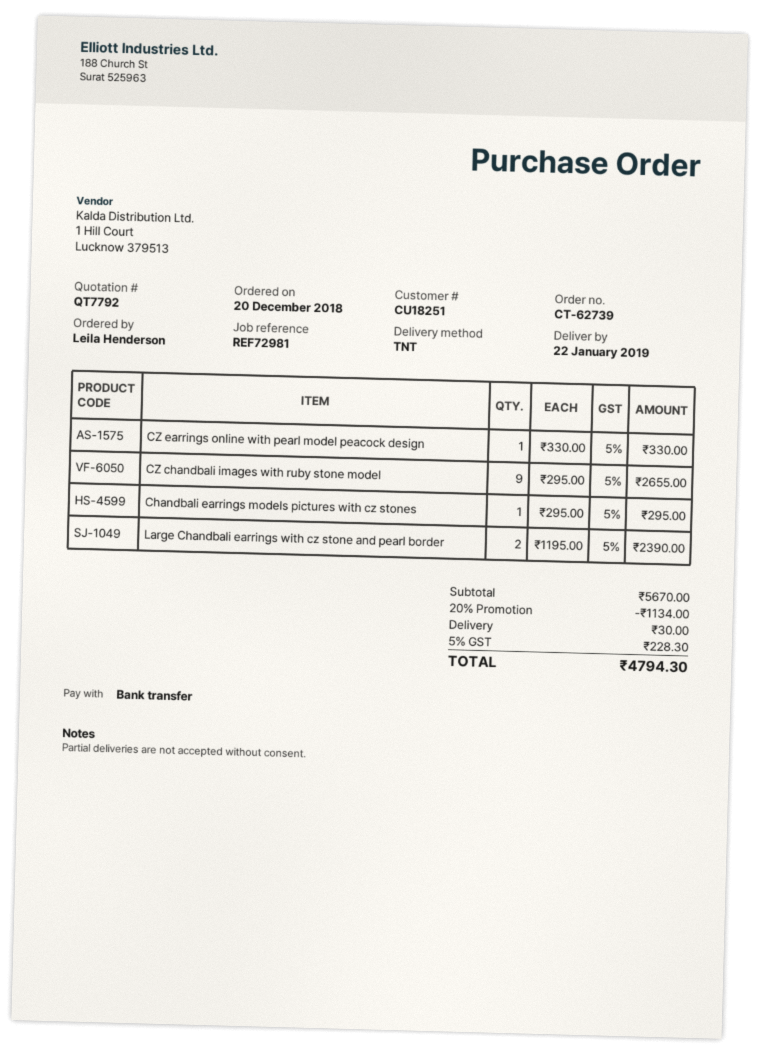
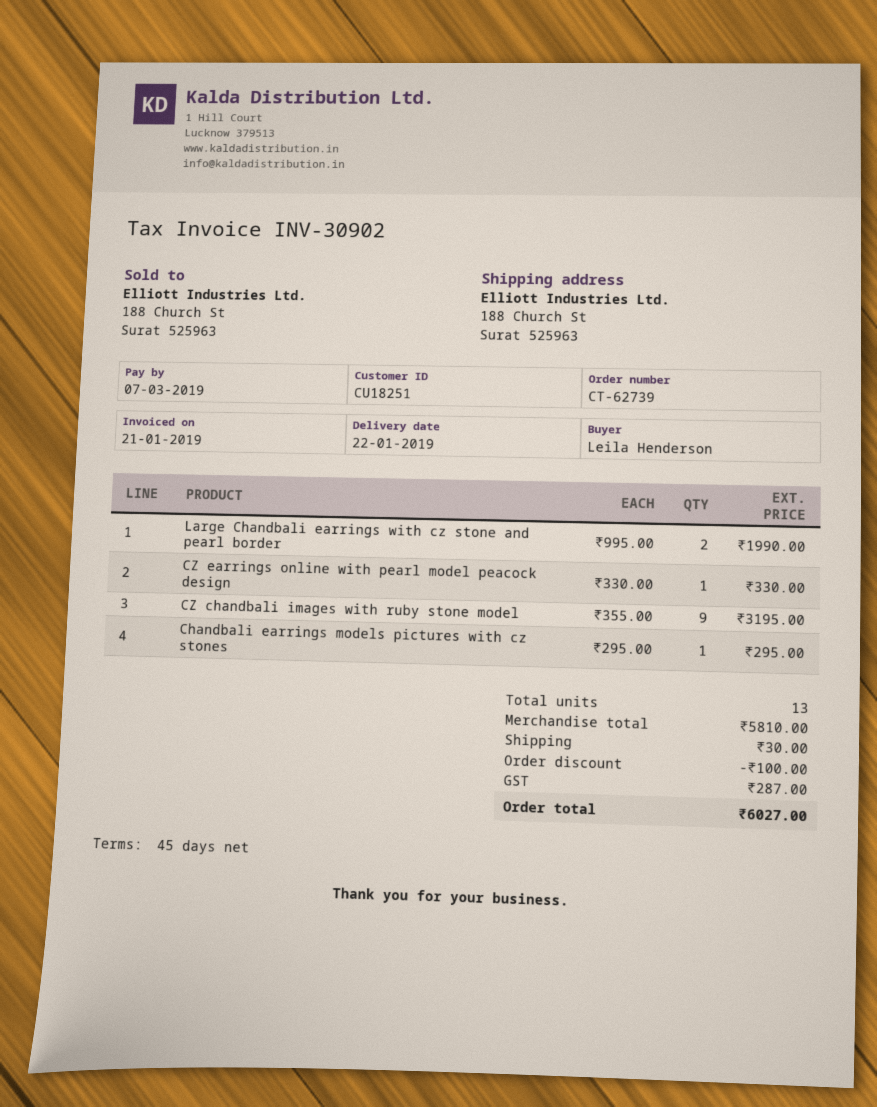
CZ chandbali images with ruby stone model: 9 x 295.00 = 2655.00 -> 9 x 355.00 = 3195.00
Large Chandbali earrings with cz stone and pearl border: 2 x 1195.00 = 2390.00 -> 2 x 995.00 = 1990.00
subtotal: 5670.00 -> 5810.00
discount: 1134.00 -> 100.00
tax: 228.30 -> 287.00
total: 4794.30 -> 6027.00

